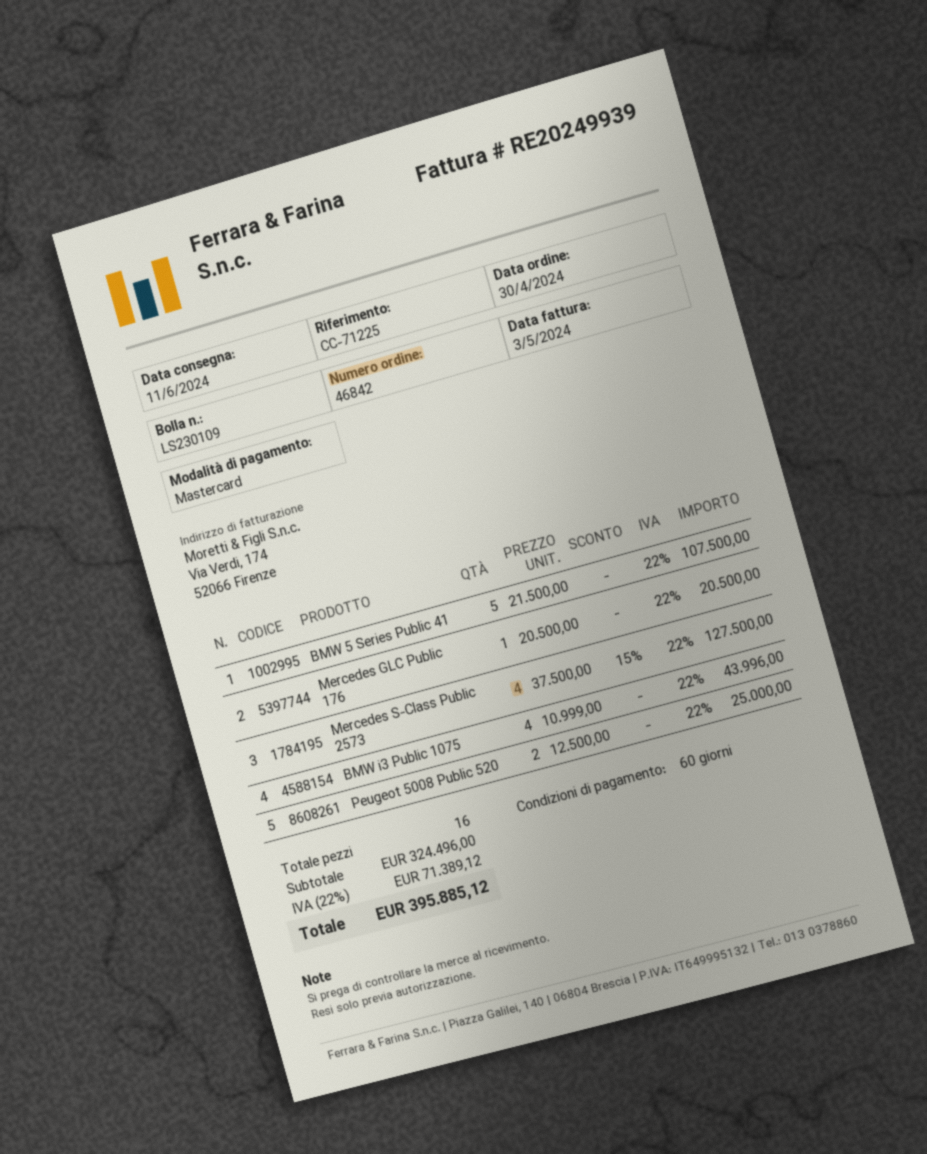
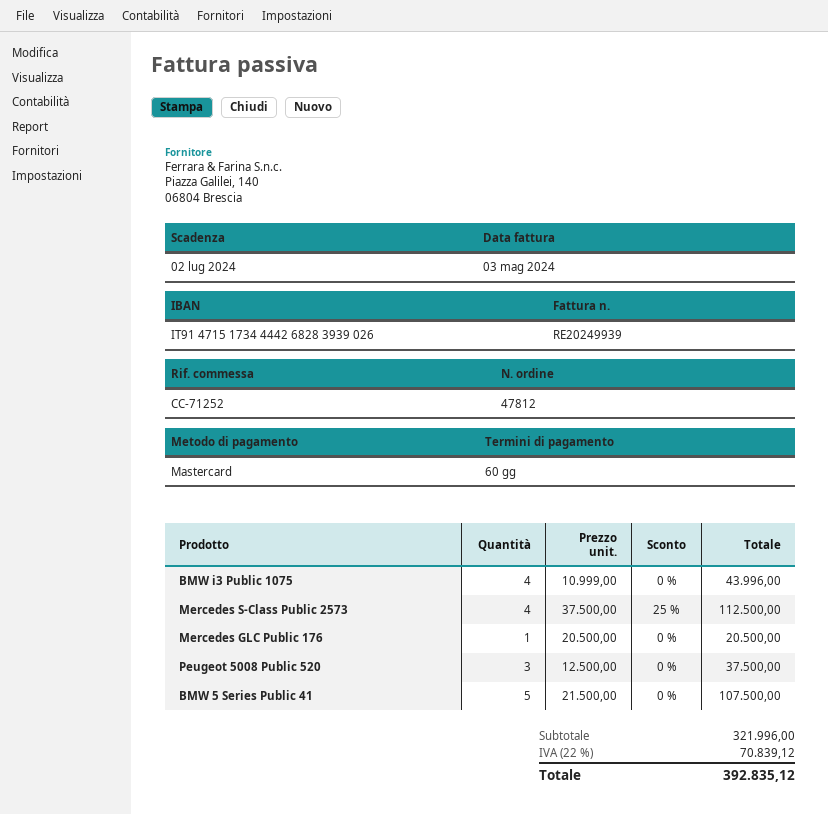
order number: 46842 -> 47812
reference: CC-71225 -> CC-71252
Mercedes S-Class Public 2573: 4 x 37500.00 - 15% = 127500.00 -> 4 x 37500.00 - 25% = 112500.00
Peugeot 5008 Public 520: 2 x 12500.00 = 25000.00 -> 3 x 12500.00 = 37500.00
subtotal: 324496.00 -> 321996.00
tax: 22% = 71389.12 -> 22% = 70839.12
total: 395885.12 -> 392835.12

